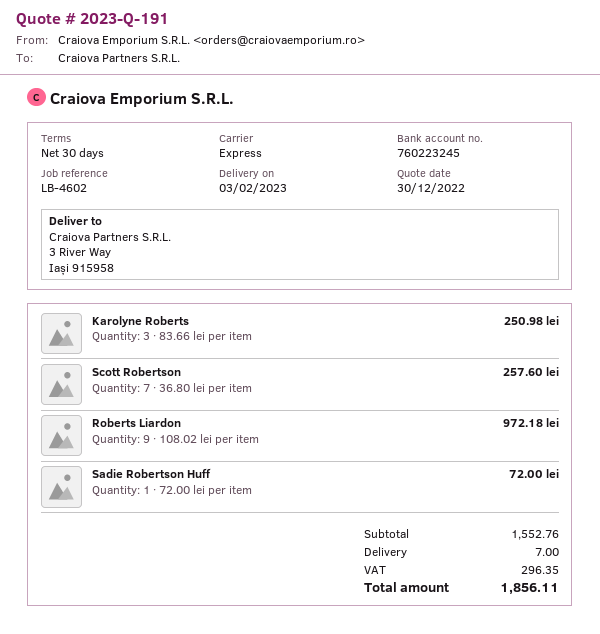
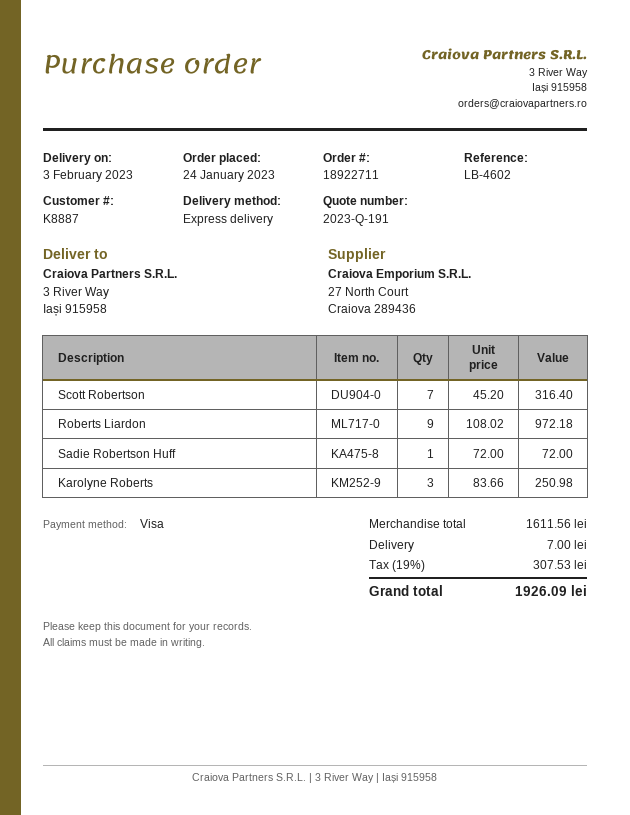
Scott Robertson: 7 x 36.80 = 257.60 -> 7 x 45.20 = 316.40
subtotal: 1552.76 -> 1611.56
tax: 296.35 -> 307.53
total: 1856.11 -> 1926.09

